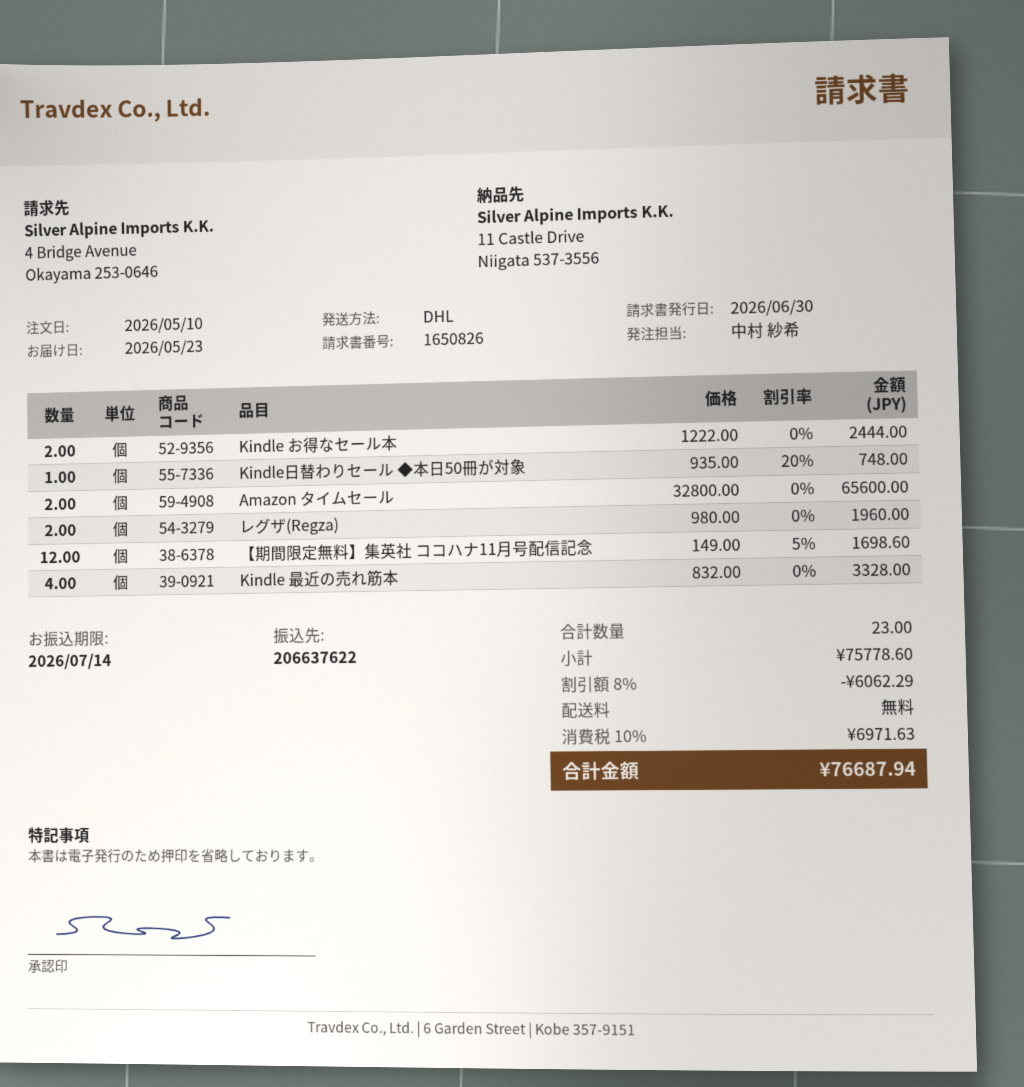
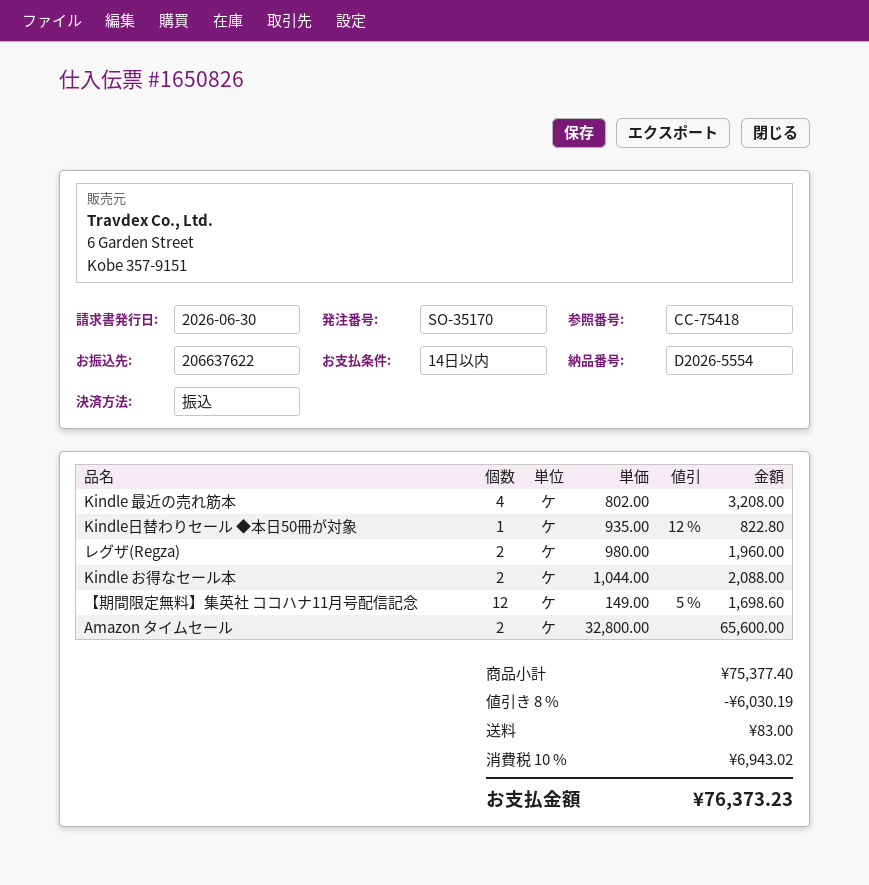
Kindle お得なセール本: 2 x 1222.00 = 2444.00 -> 2 x 1044.00 = 2088.00
Kindle日替わりセール ◆本日50冊が対象: 1 x 935.00 - 20% = 748.00 -> 1 x 935.00 - 12% = 822.80
Kindle 最近の売れ筋本: 4 x 832.00 = 3328.00 -> 4 x 802.00 = 3208.00
subtotal: 75778.60 -> 75377.40
discount: 8% = 6062.29 -> 8% = 6030.19
shipping: 0.00 -> 83.00
tax: 10% = 6971.63 -> 10% = 6943.02
total: 76687.94 -> 76373.23

